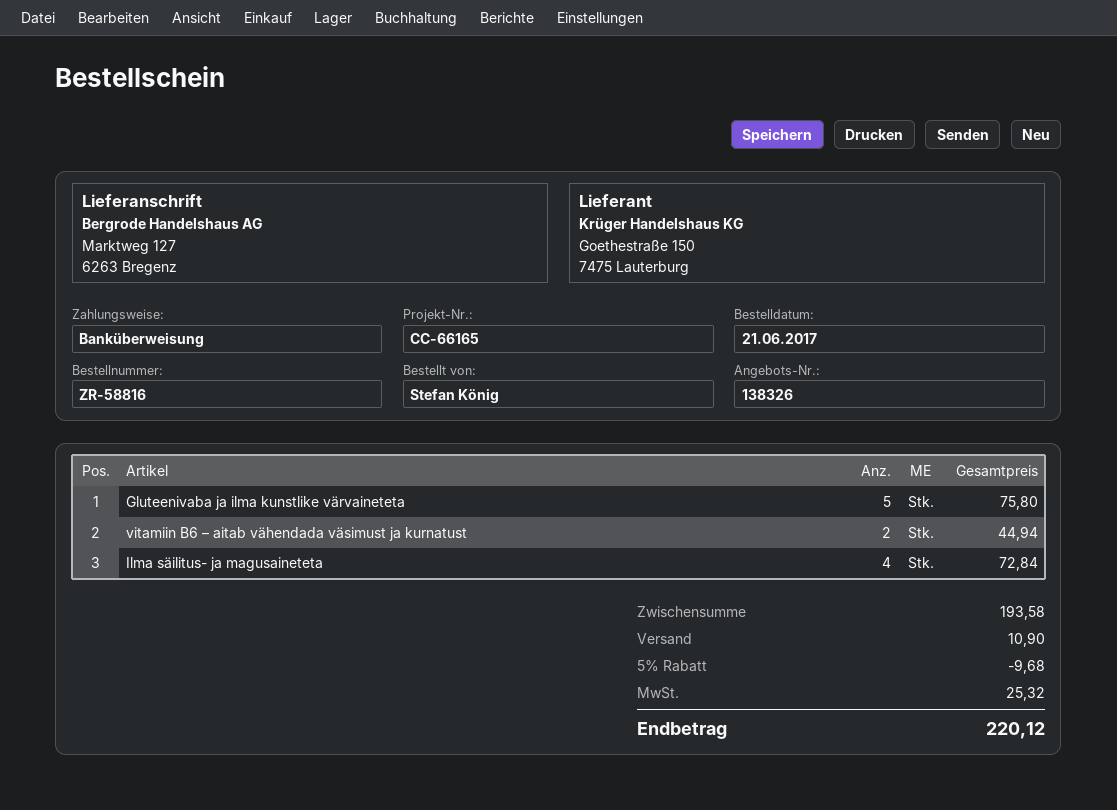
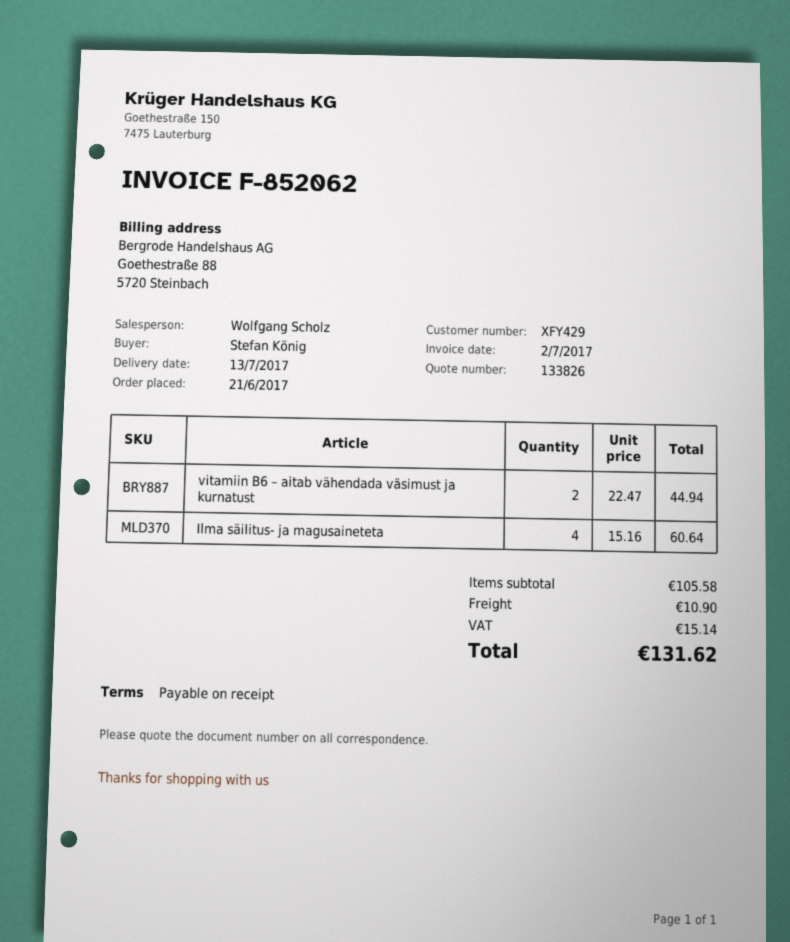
quote number: 138326 -> 133826
Gluteenivaba ja ilma kunstlike värvaineteta: 5 for 75.80 -> none
Ilma säilitus- ja magusaineteta: 4 for 72.84 -> 4 for 60.64
subtotal: 193.58 -> 105.58
discount: 5% = 9.68 -> none
tax: 25.32 -> 15.14
total: 220.12 -> 131.62

